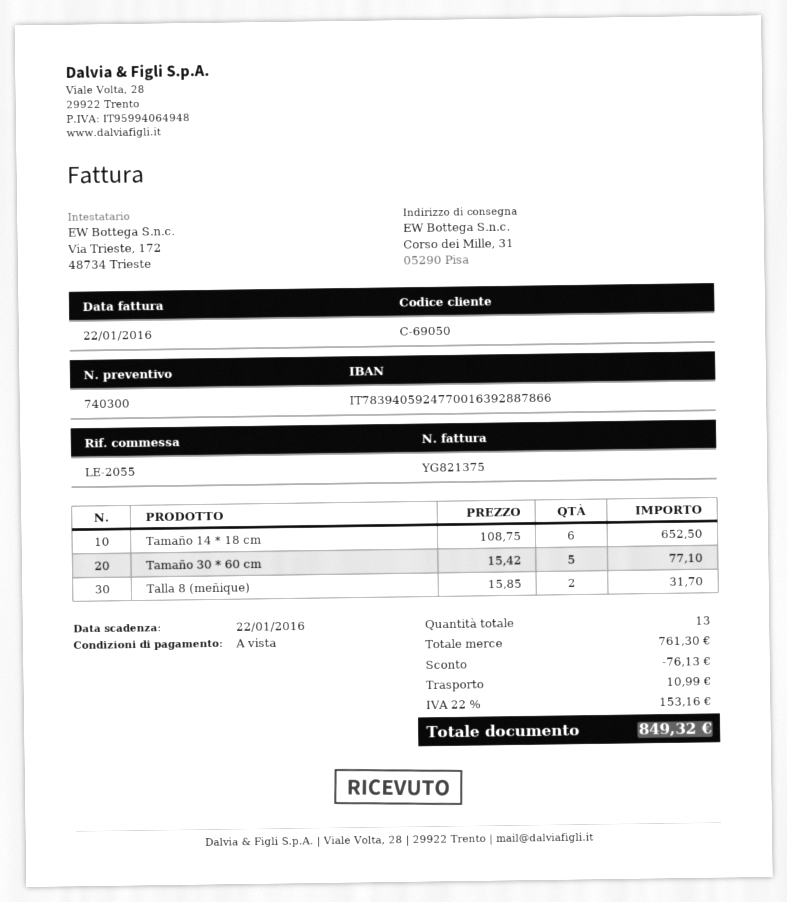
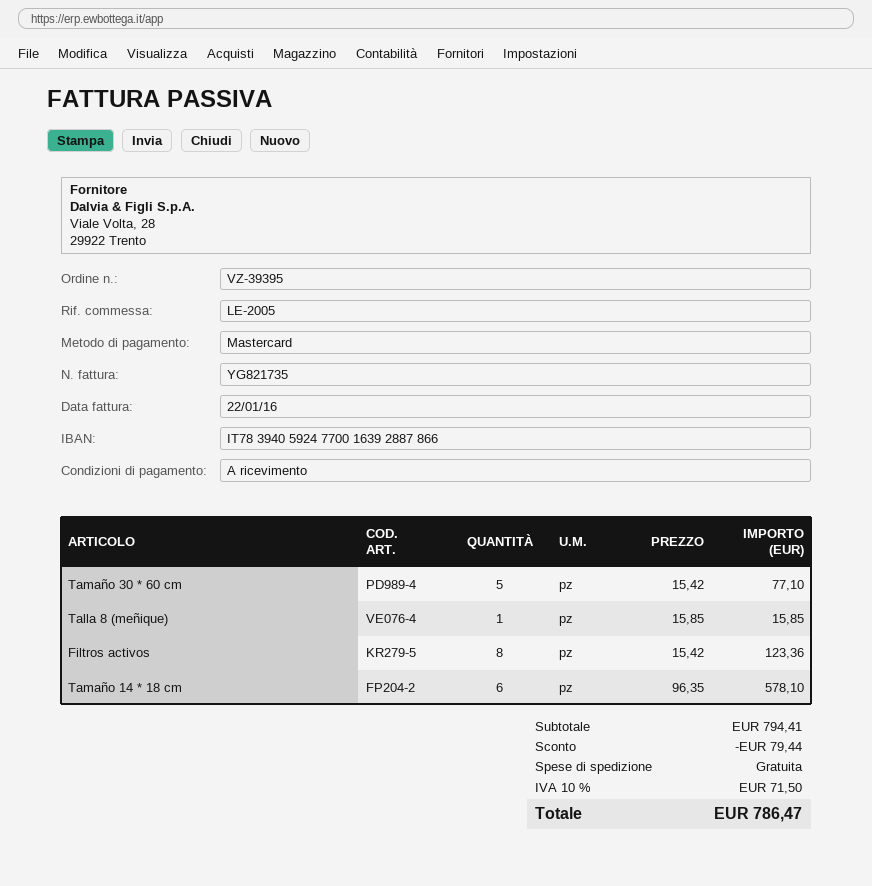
invoice number: YG821375 -> YG821735
reference: LE-2055 -> LE-2005
Tamaño 14 * 18 cm: 6 x 108.75 = 652.50 -> 6 x 96.35 = 578.10
Talla 8 (meñique): 2 x 15.85 = 31.70 -> 1 x 15.85 = 15.85
Filtros activos: none -> 8 x 15.42 = 123.36
subtotal: 761.30 -> 794.41
discount: 76.13 -> 79.44
shipping: 10.99 -> 0.00
tax: 22% = 153.16 -> 10% = 71.50
total: 849.32 -> 786.47

